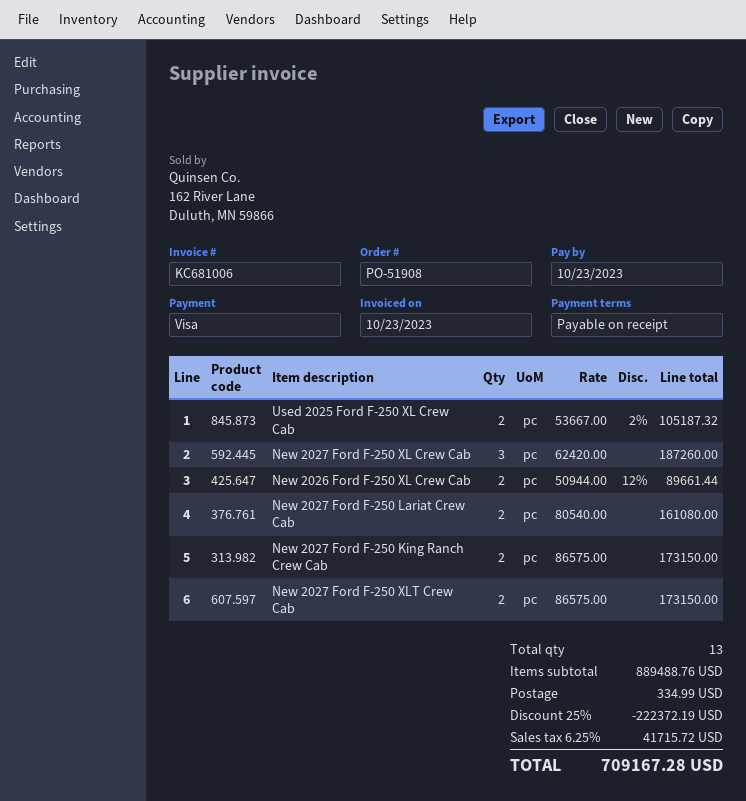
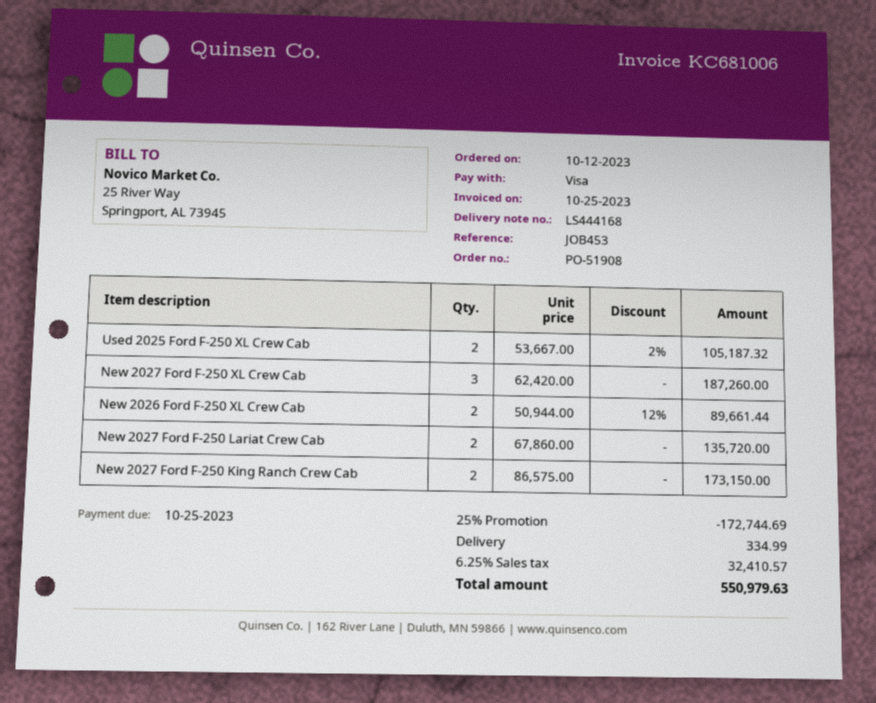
invoice date: 2023-10-23 -> 2023-10-25
due date: 2023-10-23 -> 2023-10-25
New 2027 Ford F-250 Lariat Crew Cab: 2 x 80540.00 = 161080.00 -> 2 x 67860.00 = 135720.00
New 2027 Ford F-250 XLT Crew Cab: 2 x 86575.00 = 173150.00 -> none
discount: 25% = 222372.19 -> 25% = 172744.69
tax: 6.25% = 41715.72 -> 6.25% = 32410.57
total: 709167.28 -> 550979.63

